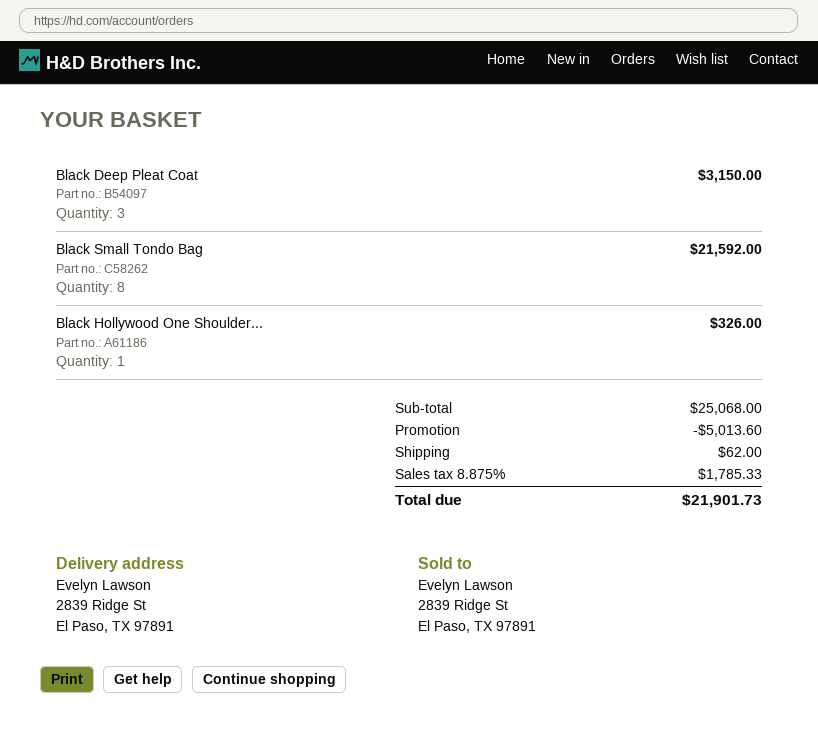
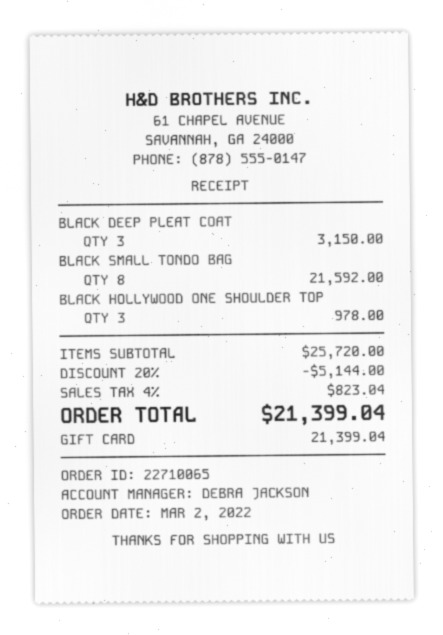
Black Hollywood One Shoulder...: 1 for 326.00 -> 3 for 978.00
subtotal: 25068.00 -> 25720.00
discount: 5013.60 -> 5144.00
shipping: 62.00 -> none
tax: 8.875% = 1785.33 -> 4% = 823.04
total: 21901.73 -> 21399.04

